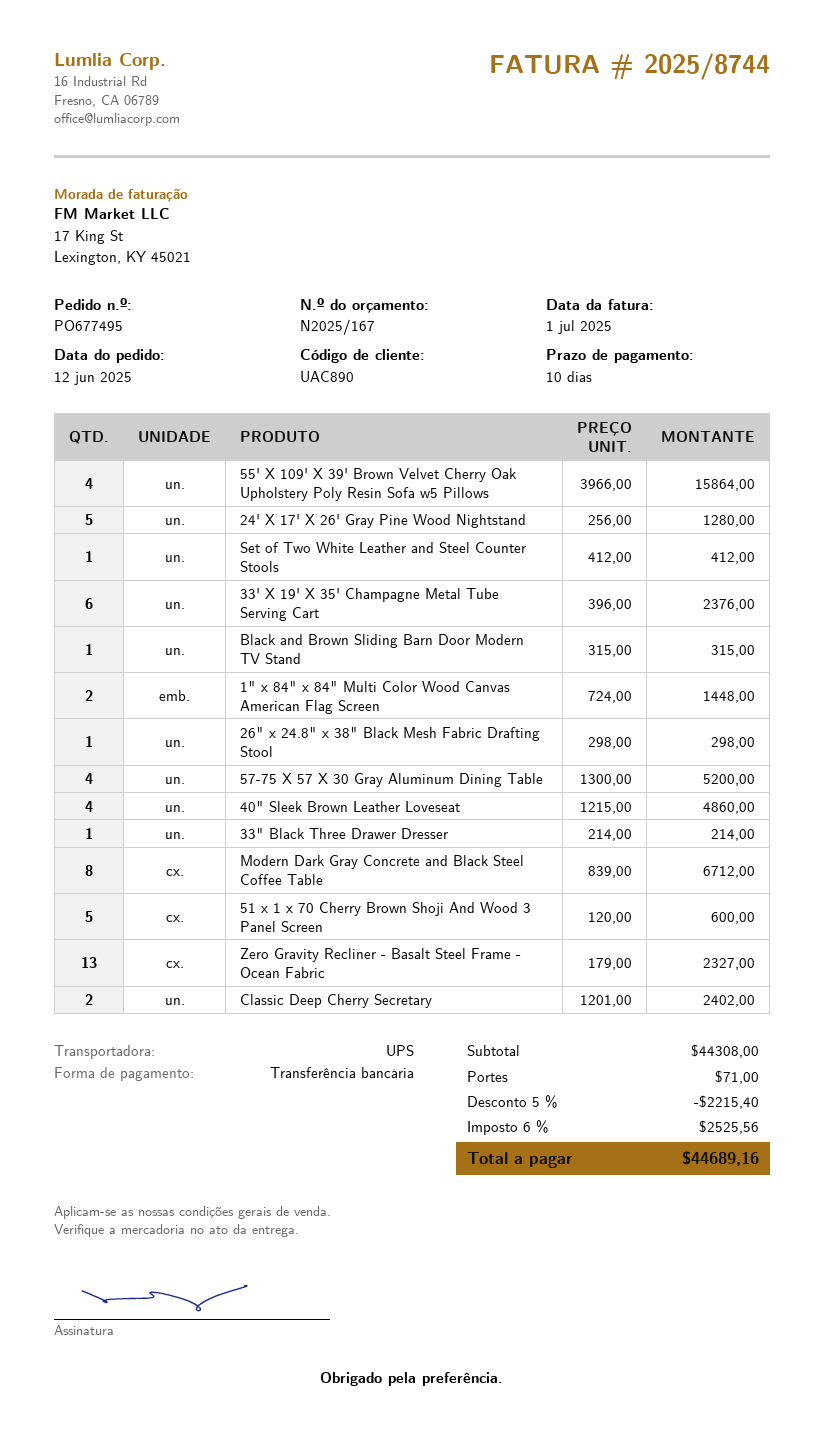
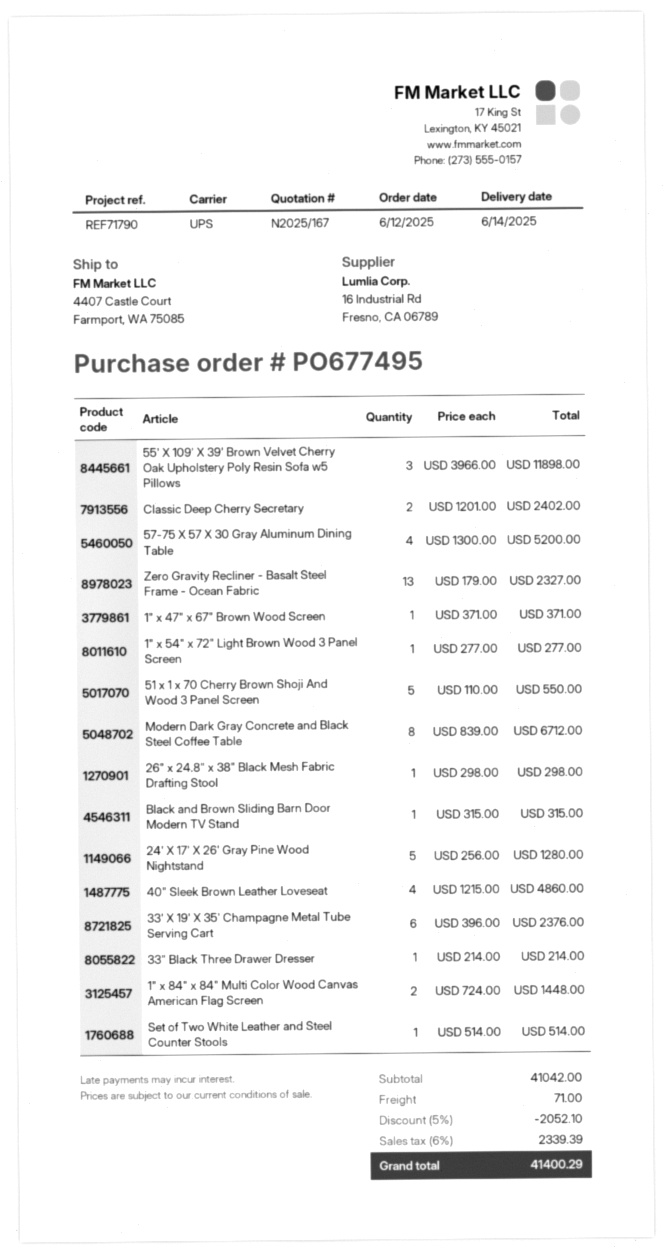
55' X 109' X 39' Brown Velvet Cherry Oak Upholstery Poly Resin Sofa w5 Pillows: 4 x 3966.00 = 15864.00 -> 3 x 3966.00 = 11898.00
Set of Two White Leather and Steel Counter Stools: 1 x 412.00 = 412.00 -> 1 x 514.00 = 514.00
51 x 1 x 70 Cherry Brown Shoji And Wood 3 Panel Screen: 5 x 120.00 = 600.00 -> 5 x 110.00 = 550.00
1" x 47" x 67" Brown Wood Screen: none -> 1 x 371.00 = 371.00
1" x 54" x 72" Light Brown Wood 3 Panel Screen: none -> 1 x 277.00 = 277.00
subtotal: 44308.00 -> 41042.00
discount: 5% = 2215.40 -> 5% = 2052.10
tax: 6% = 2525.56 -> 6% = 2339.39
total: 44689.16 -> 41400.29

